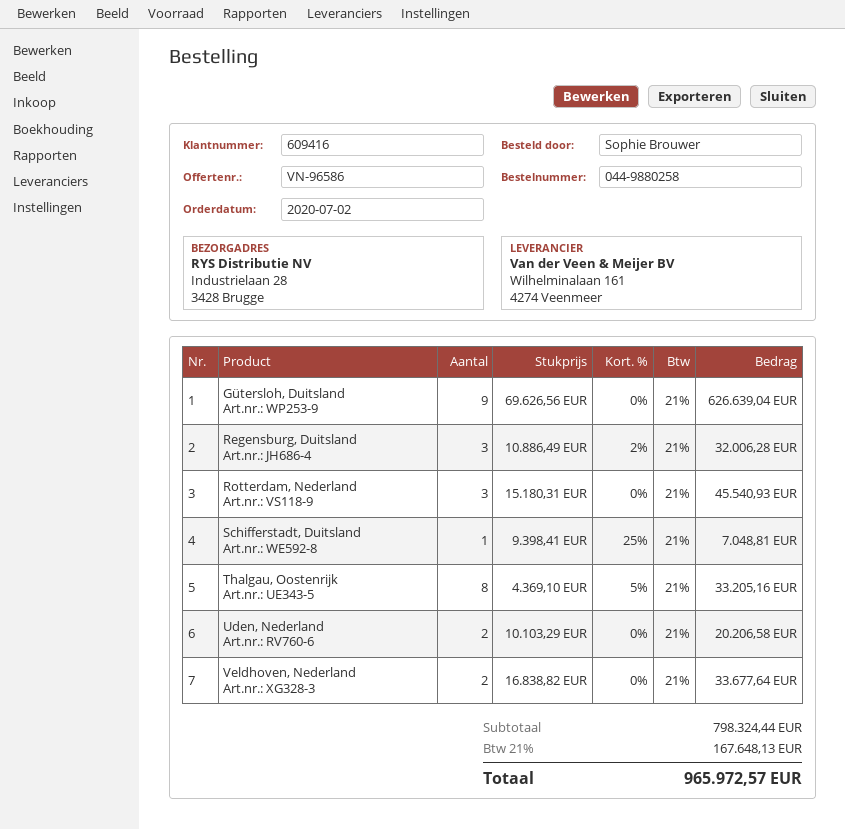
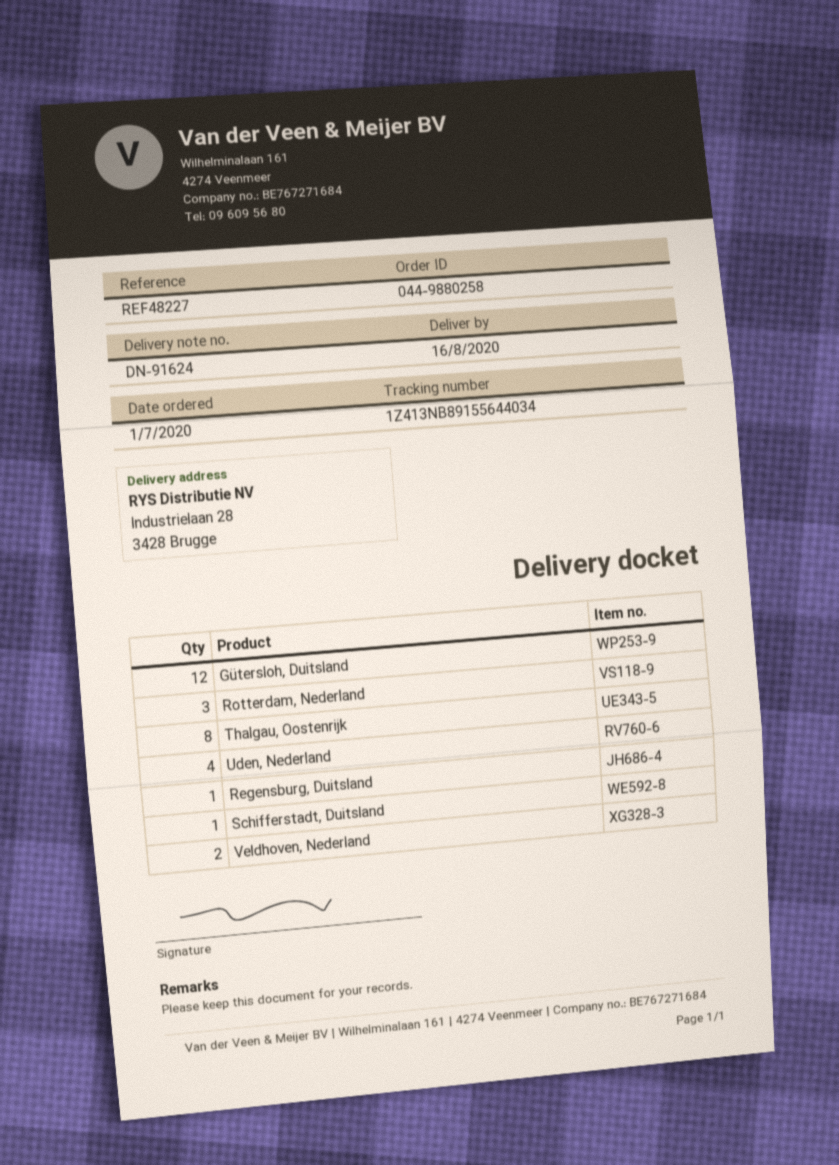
order date: 2020-07-02 -> 2020-07-01
Gütersloh, Duitsland: 9 -> 12
Regensburg, Duitsland: 3 -> 1
Uden, Nederland: 2 -> 4

